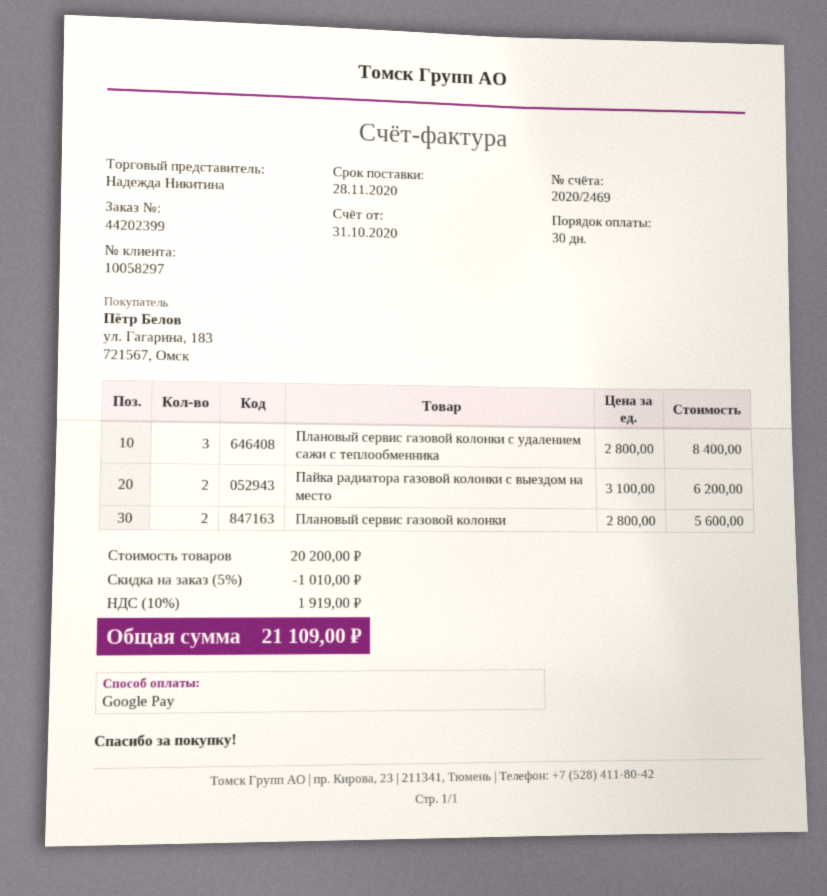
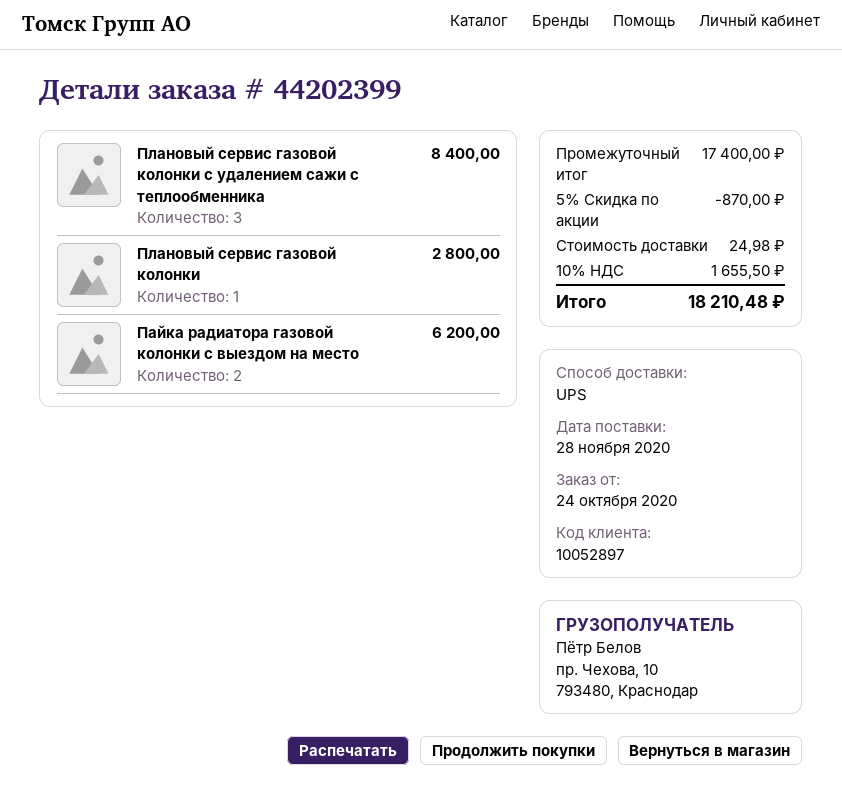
customer number: 10058297 -> 10052897
Плановый сервис газовой колонки: 2 for 5600.00 -> 1 for 2800.00
subtotal: 20200.00 -> 17400.00
discount: 5% = 1010.00 -> 5% = 870.00
shipping: none -> 24.98
tax: 10% = 1919.00 -> 10% = 1655.50
total: 21109.00 -> 18210.48

